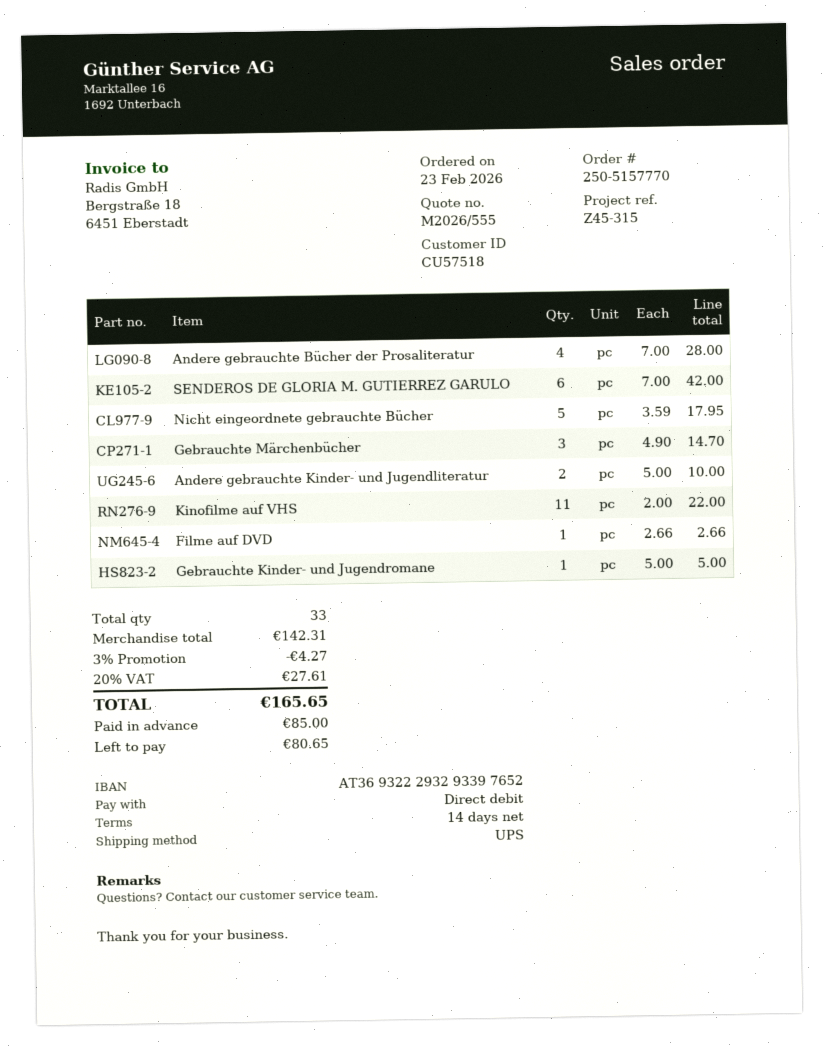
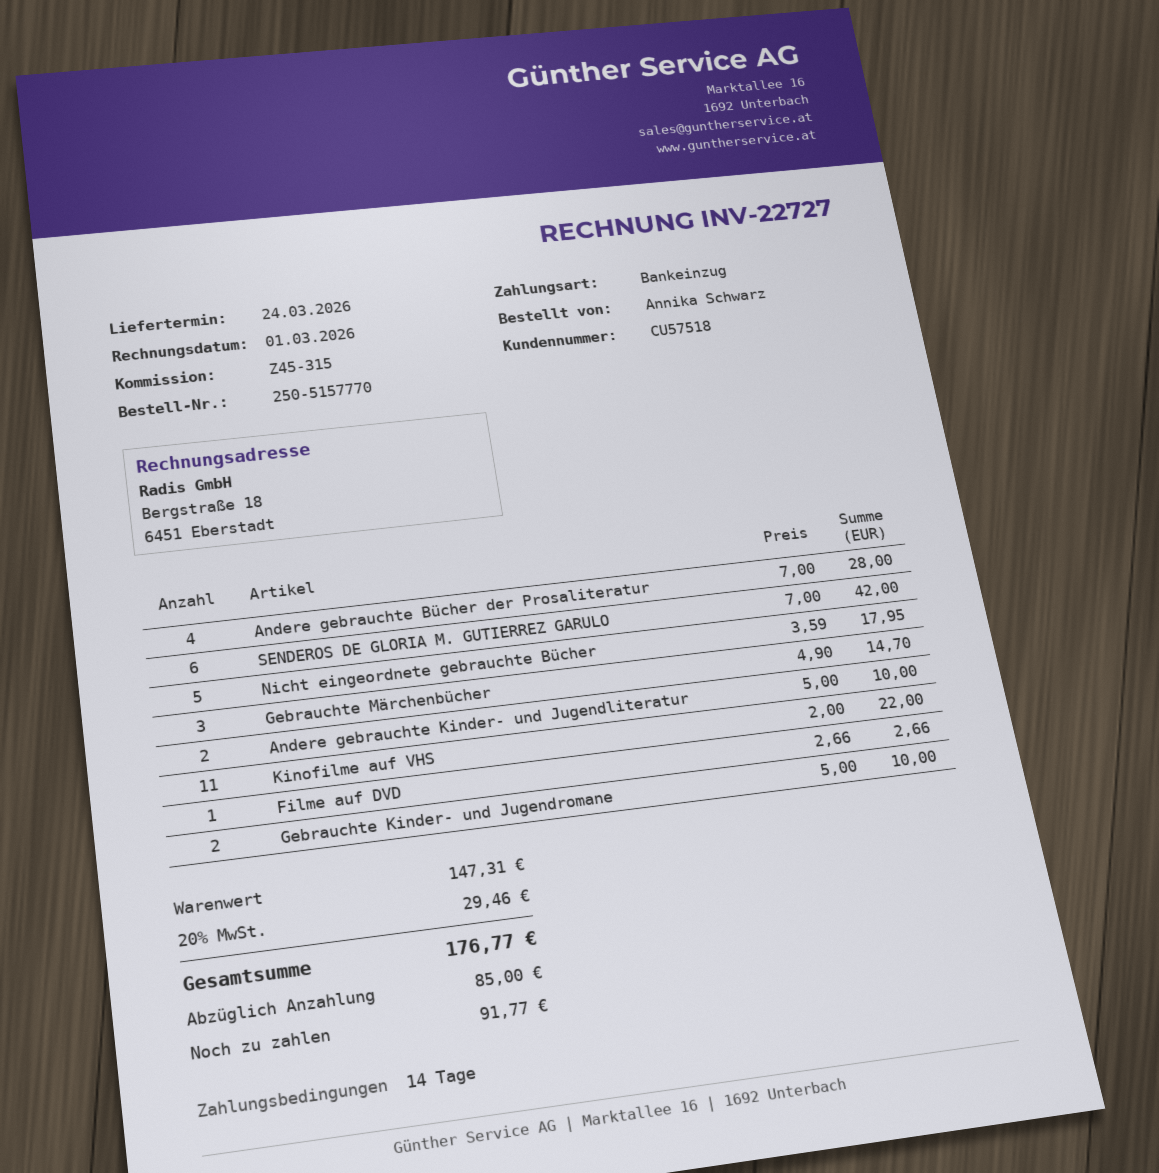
Gebrauchte Kinder- und Jugendromane: 1 x 5.00 = 5.00 -> 2 x 5.00 = 10.00
subtotal: 142.31 -> 147.31
discount: 3% = 4.27 -> none
tax: 20% = 27.61 -> 20% = 29.46
total: 165.65 -> 176.77
balance: 80.65 -> 91.77

